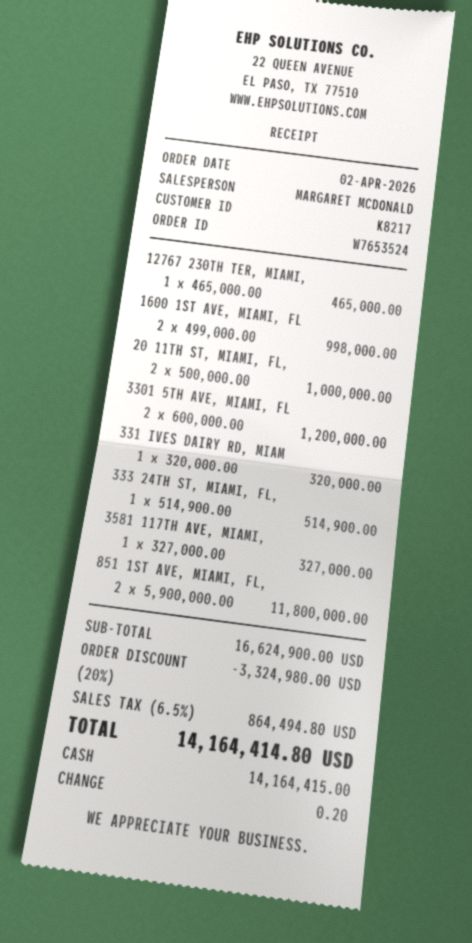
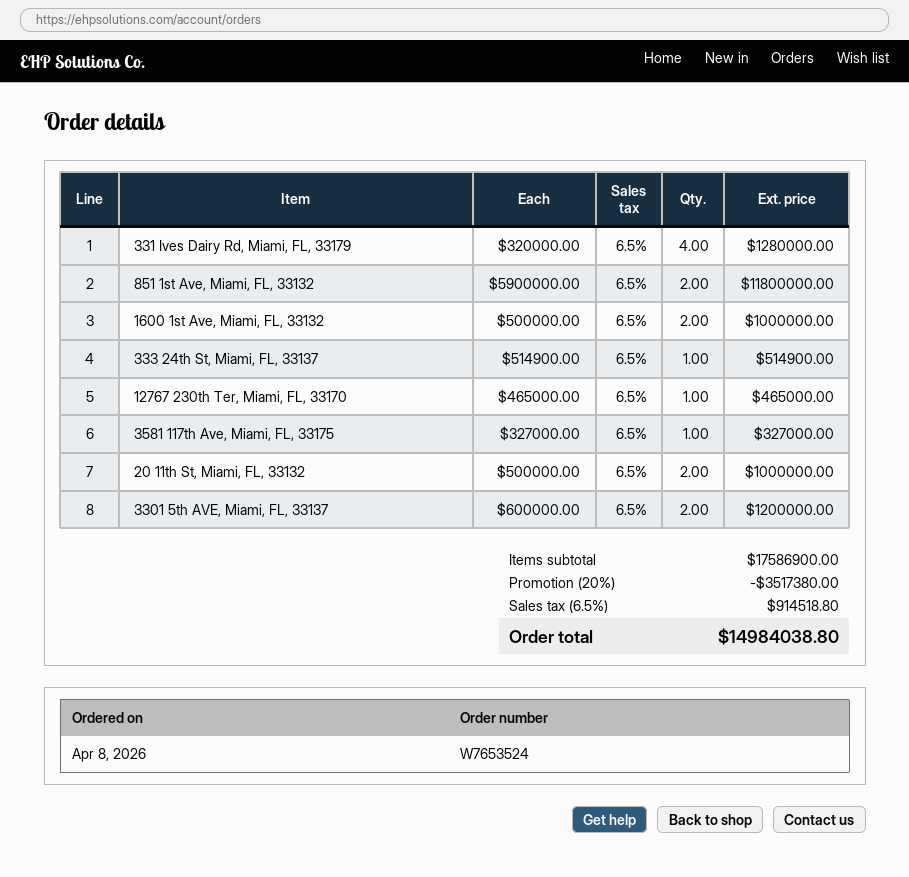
order date: 2026-04-02 -> 2026-04-08
1600 1ST AVE, MIAMI, FL: 2 x 499000.00 = 998000.00 -> 2 x 500000.00 = 1000000.00
331 IVES DAIRY RD, MIAM: 1 x 320000.00 = 320000.00 -> 4 x 320000.00 = 1280000.00
subtotal: 16624900.00 -> 17586900.00
discount: 20% = 3324980.00 -> 20% = 3517380.00
tax: 6.5% = 864494.80 -> 6.5% = 914518.80
total: 14164414.80 -> 14984038.80

